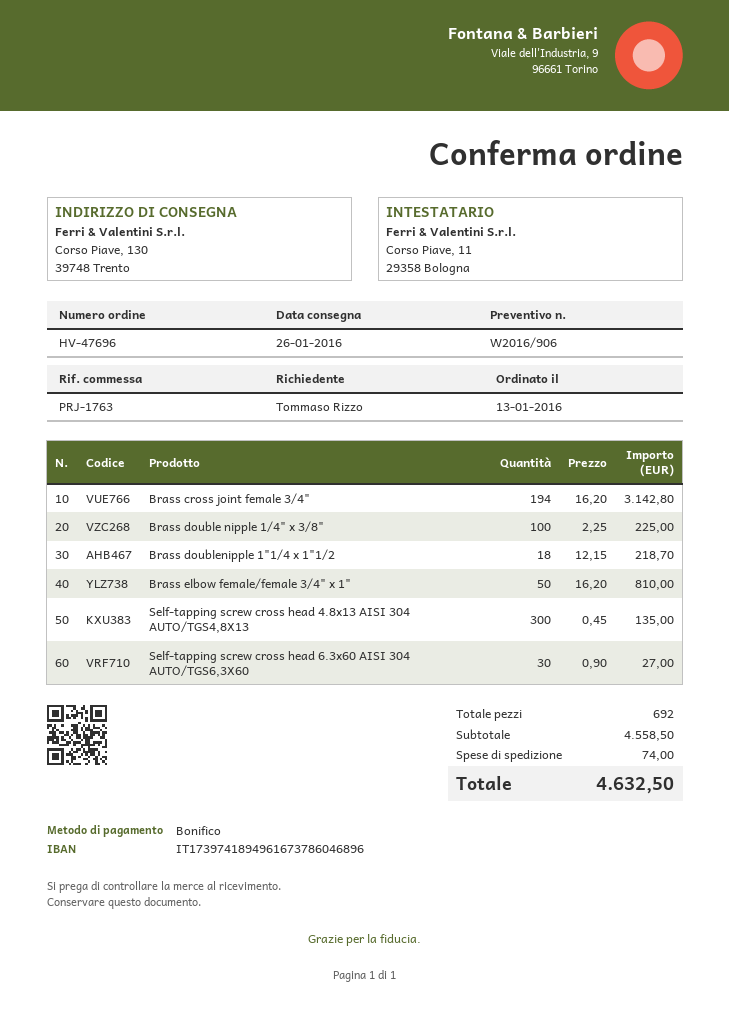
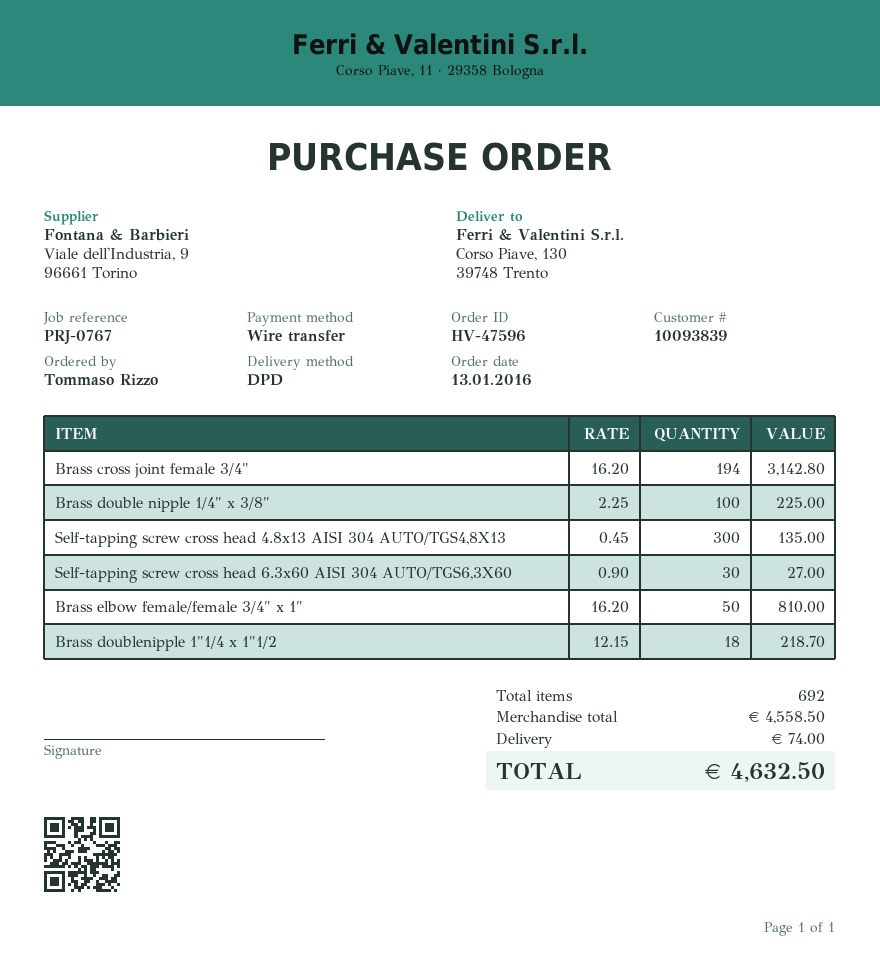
order number: HV-47696 -> HV-47596
reference: PRJ-1763 -> PRJ-0767

